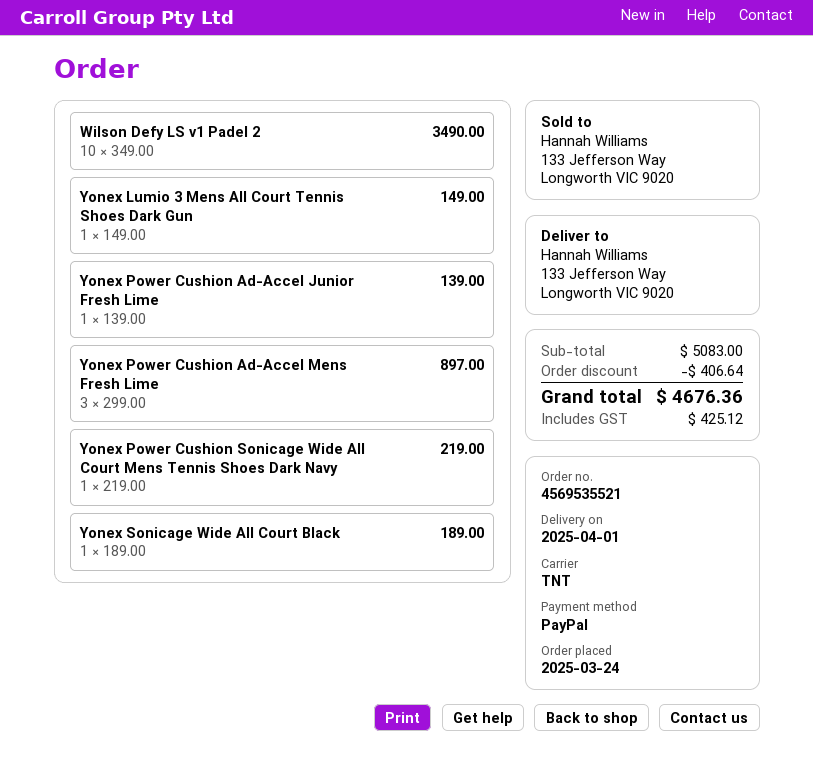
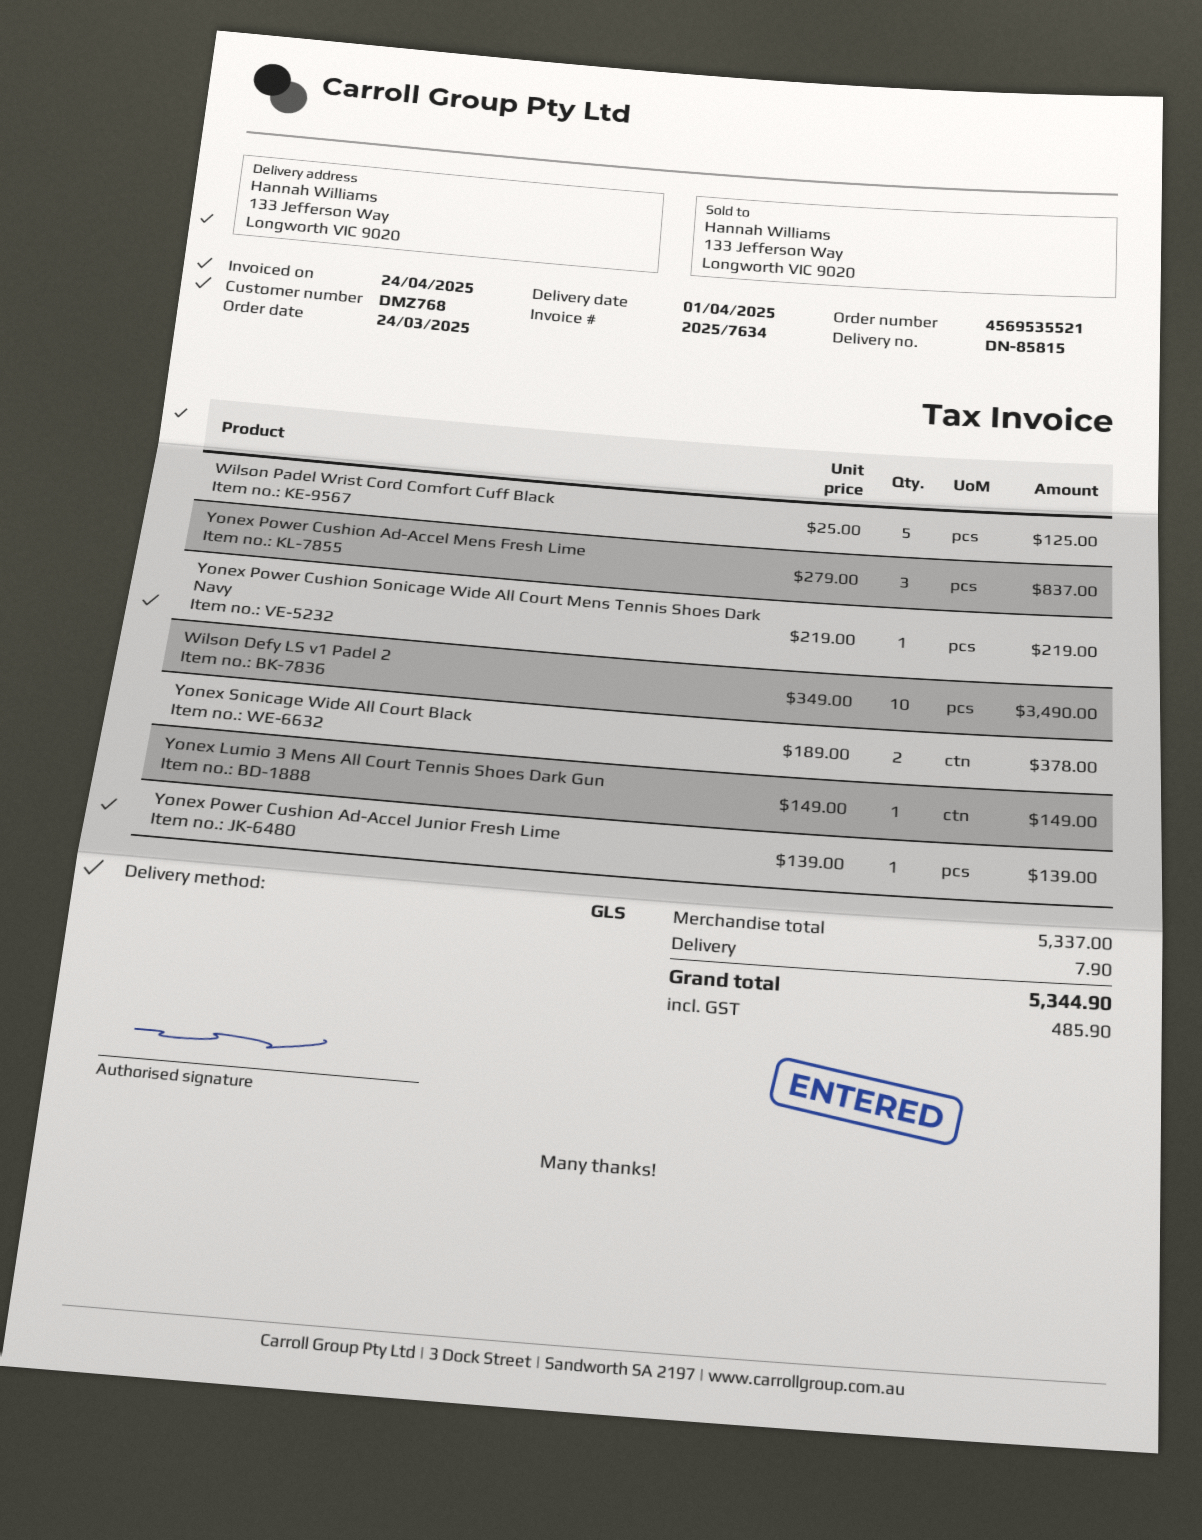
shipping method: TNT -> GLS
Yonex Power Cushion Ad-Accel Mens Fresh Lime: 3 x 299.00 = 897.00 -> 3 x 279.00 = 837.00
Yonex Sonicage Wide All Court Black: 1 x 189.00 = 189.00 -> 2 x 189.00 = 378.00
Wilson Padel Wrist Cord Comfort Cuff Black: none -> 5 x 25.00 = 125.00
subtotal: 5083.00 -> 5337.00
discount: 406.64 -> none
shipping: none -> 7.90
tax: 425.12 -> 485.90
total: 4676.36 -> 5344.90

